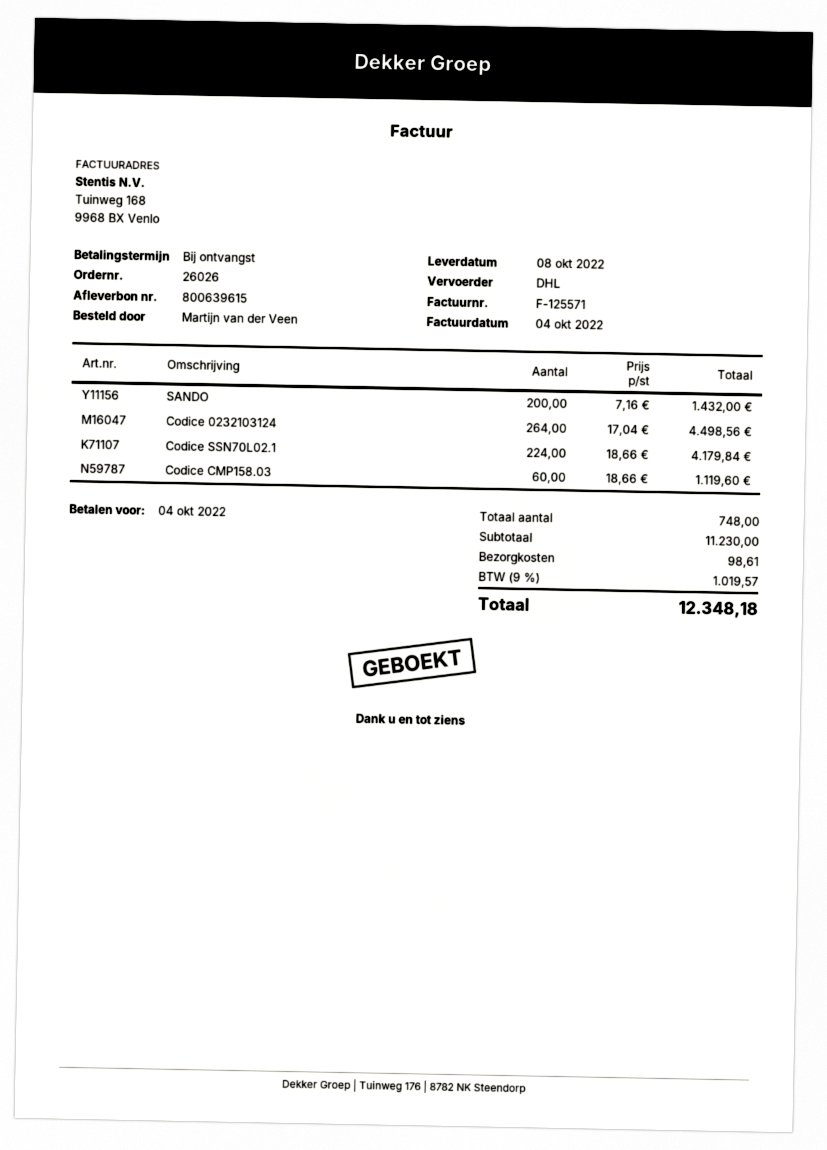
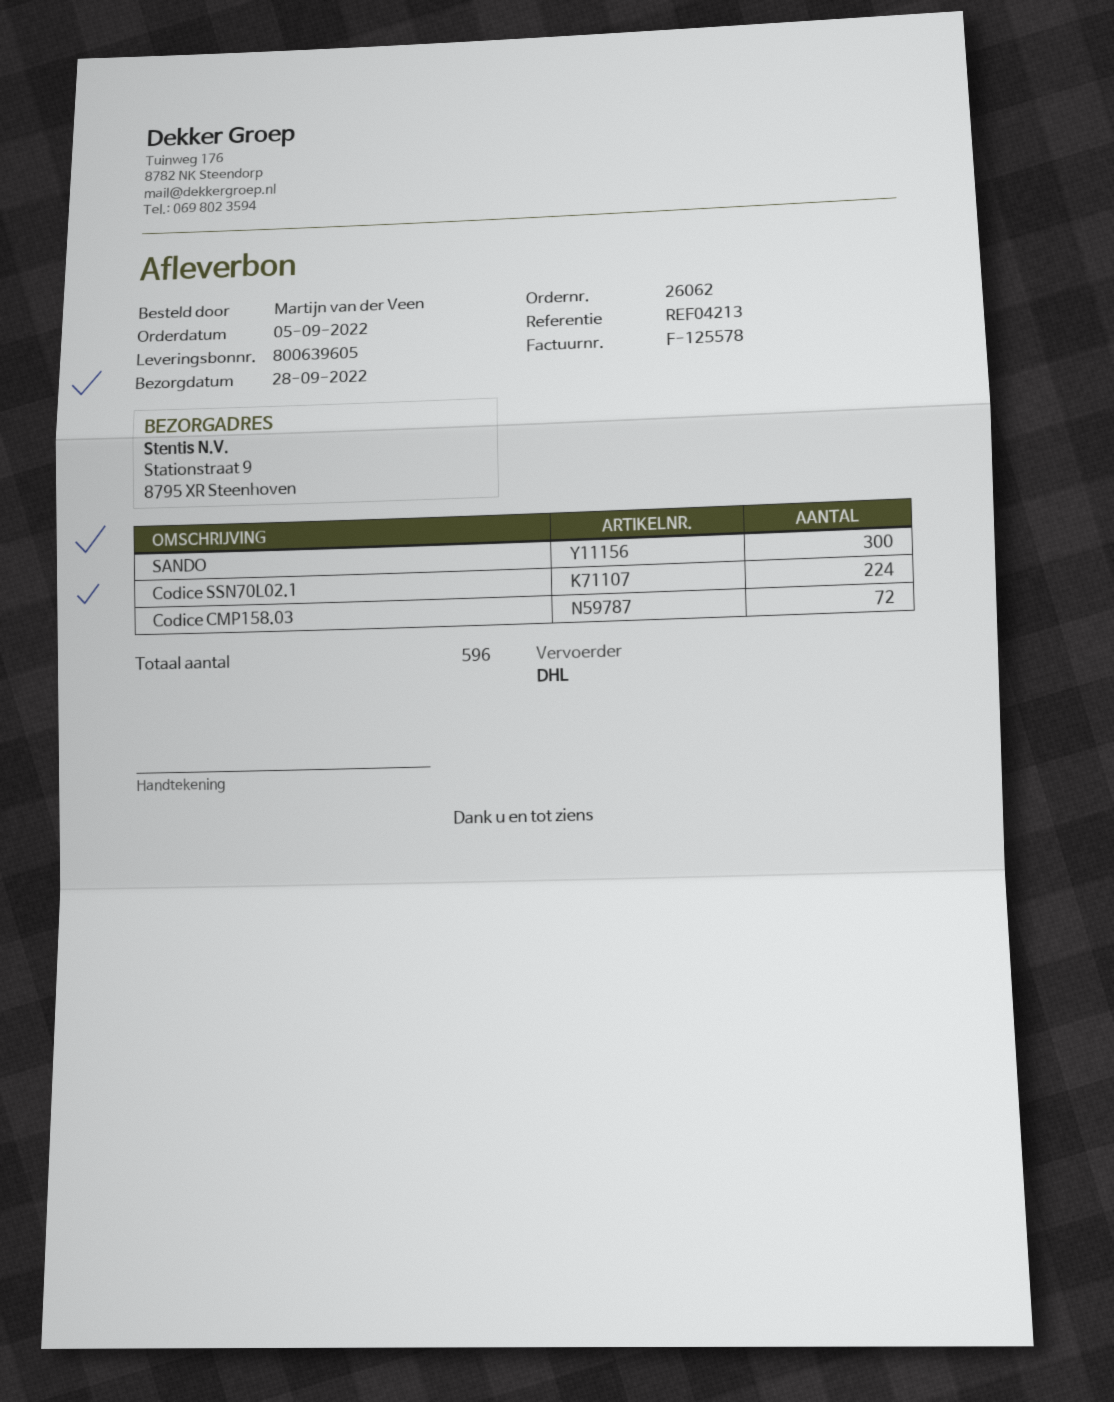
order number: 26026 -> 26062
delivery note number: 800639615 -> 800639605
delivery date: 2022-10-08 -> 2022-09-28
invoice number: F-125571 -> F-125578
SANDO: 200 -> 300
Codice 0232103124: 264 -> none
Codice CMP158.03: 60 -> 72
total quantity: 748 -> 596

